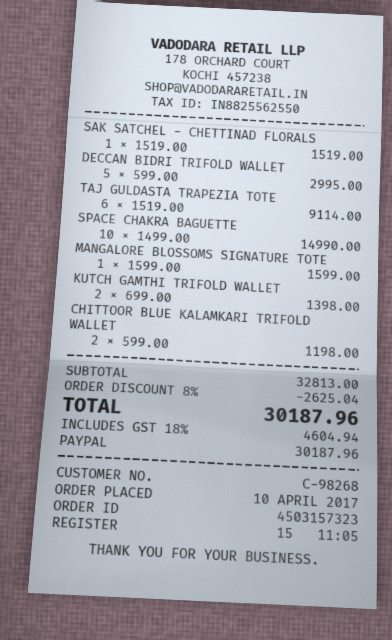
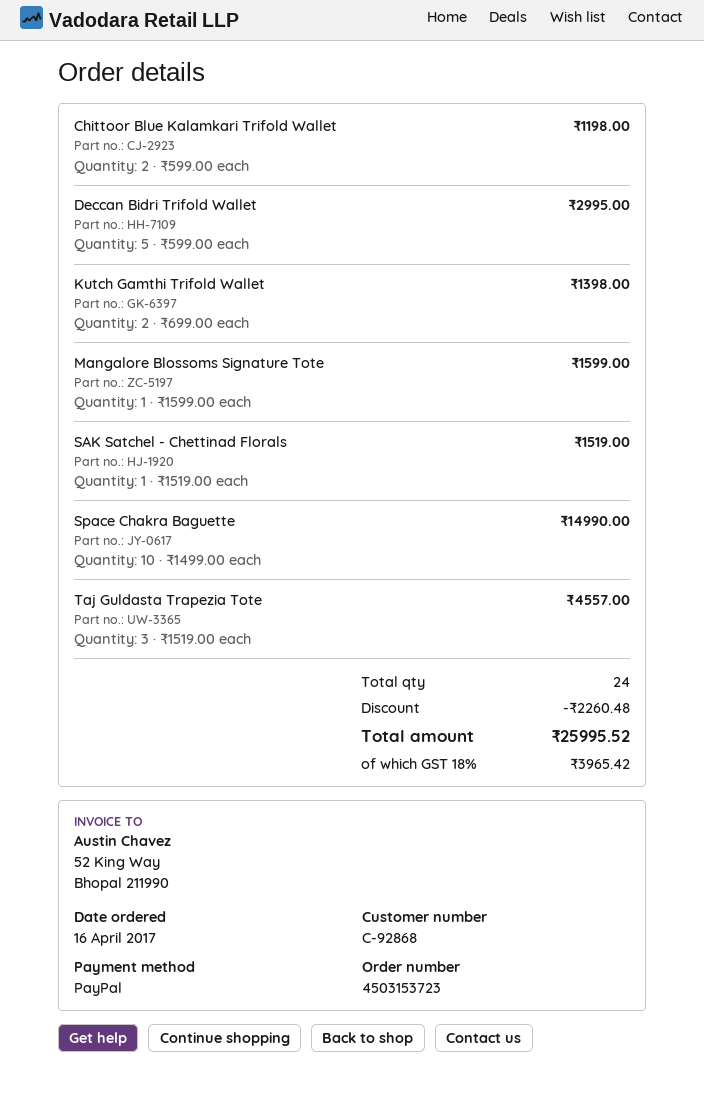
order number: 4503157323 -> 4503153723
order date: 2017-04-10 -> 2017-04-16
customer number: C-98268 -> C-92868
TAJ GULDASTA TRAPEZIA TOTE: 6 x 1519.00 = 9114.00 -> 3 x 1519.00 = 4557.00
discount: 2625.04 -> 2260.48
tax: 18% = 4604.94 -> 18% = 3965.42
total: 30187.96 -> 25995.52

